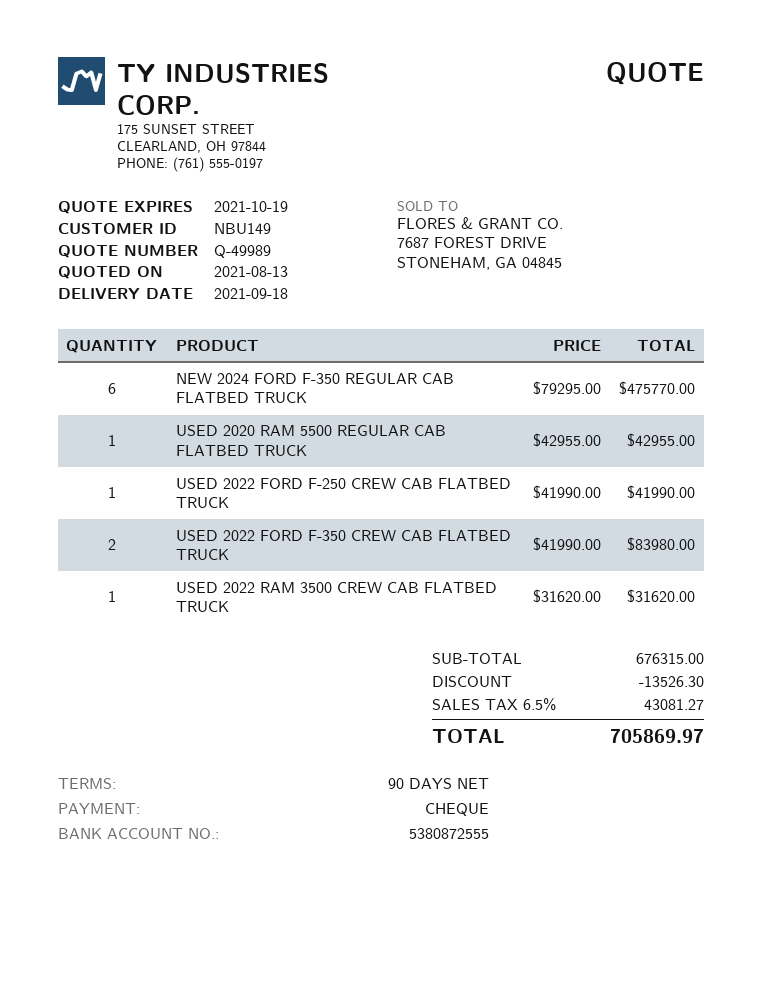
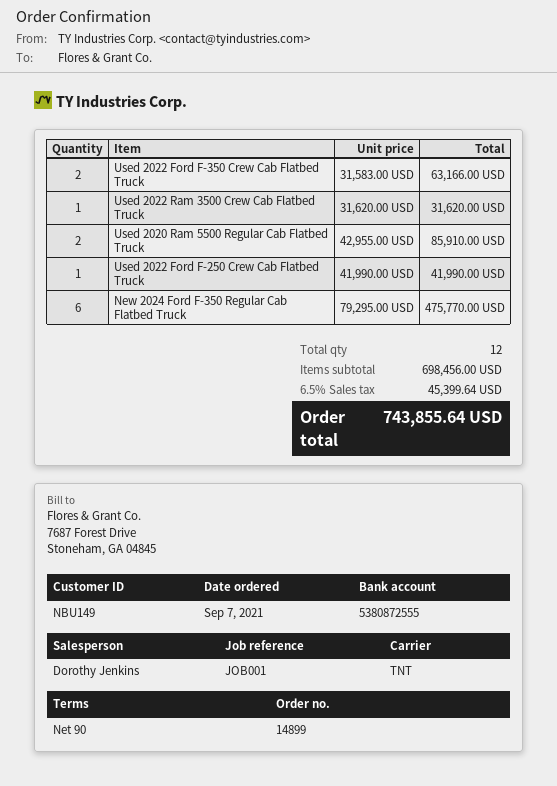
USED 2020 RAM 5500 REGULAR CAB FLATBED TRUCK: 1 x 42955.00 = 42955.00 -> 2 x 42955.00 = 85910.00
USED 2022 FORD F-350 CREW CAB FLATBED TRUCK: 2 x 41990.00 = 83980.00 -> 2 x 31583.00 = 63166.00
subtotal: 676315.00 -> 698456.00
discount: 13526.30 -> none
tax: 6.5% = 43081.27 -> 6.5% = 45399.64
total: 705869.97 -> 743855.64

